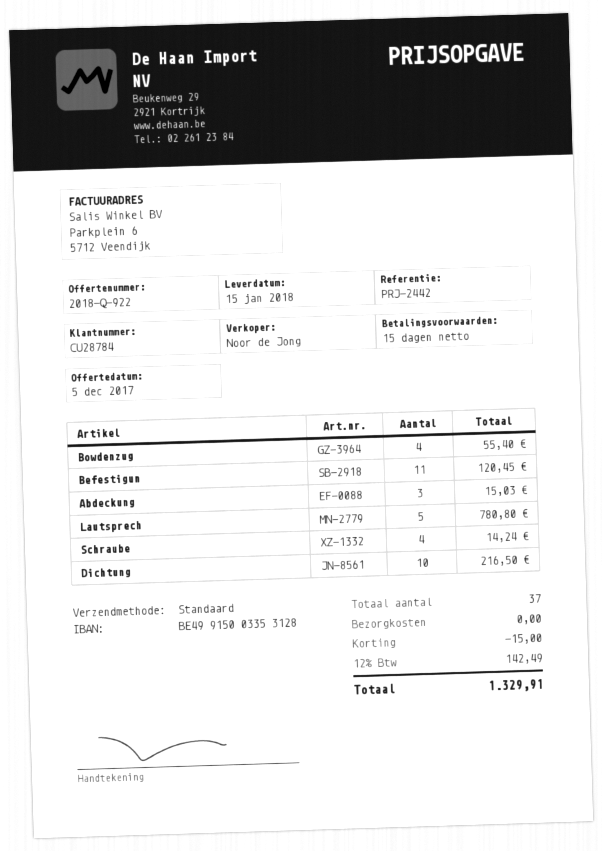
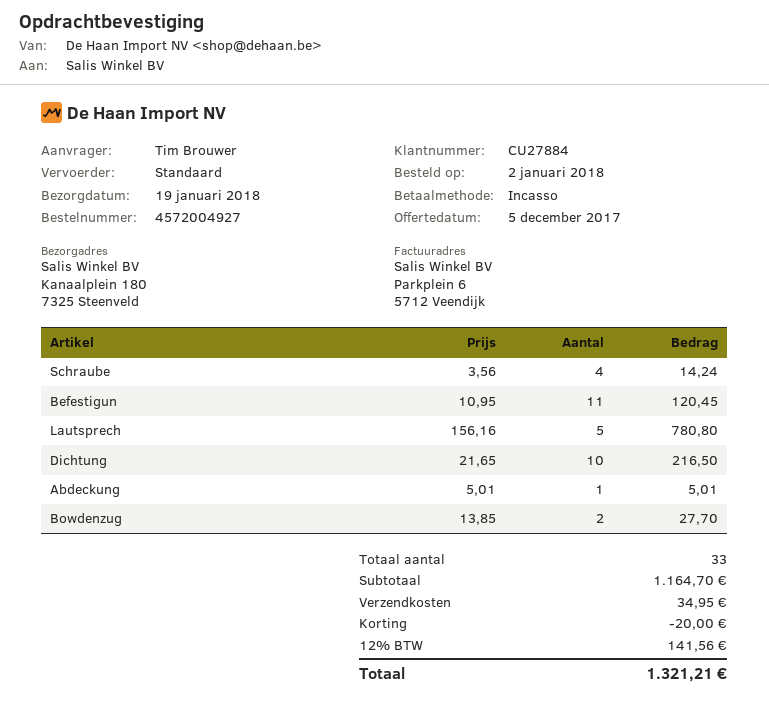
delivery date: 2018-01-15 -> 2018-01-19
customer number: CU28784 -> CU27884
Bowdenzug: 4 for 55.40 -> 2 for 27.70
Abdeckung: 3 for 15.03 -> 1 for 5.01
total quantity: 37 -> 33
discount: 15.00 -> 20.00
shipping: 0.00 -> 34.95
tax: 12% = 142.49 -> 12% = 141.56
total: 1329.91 -> 1321.21

